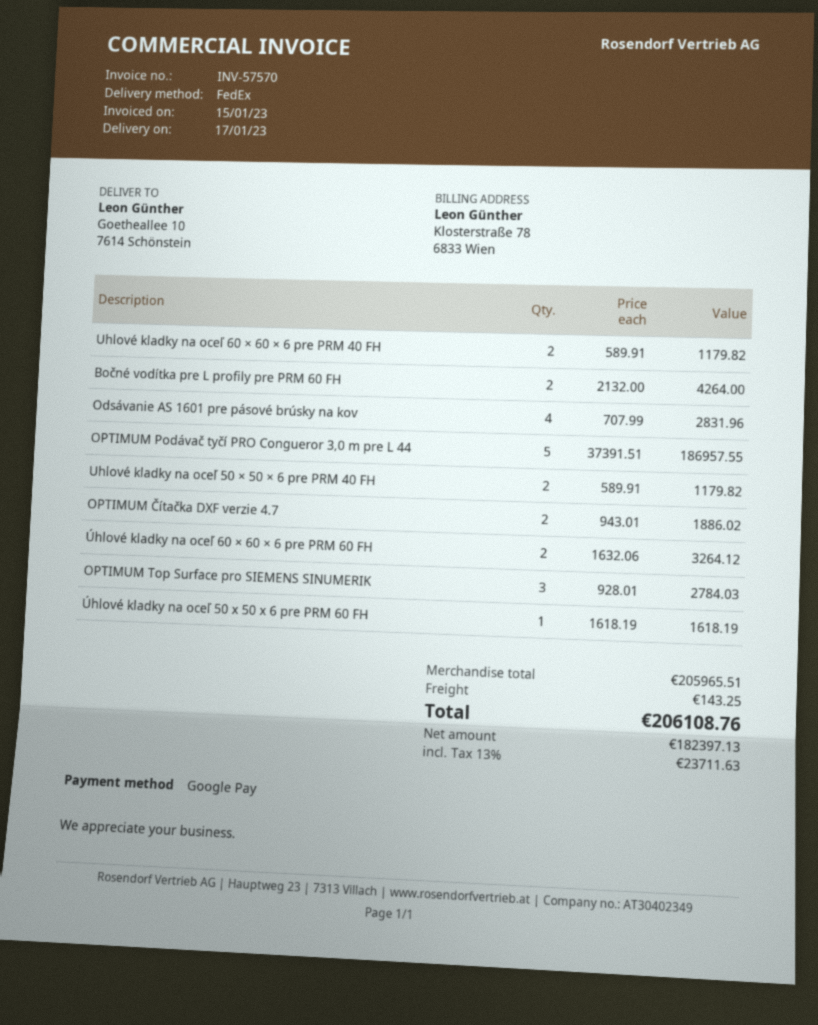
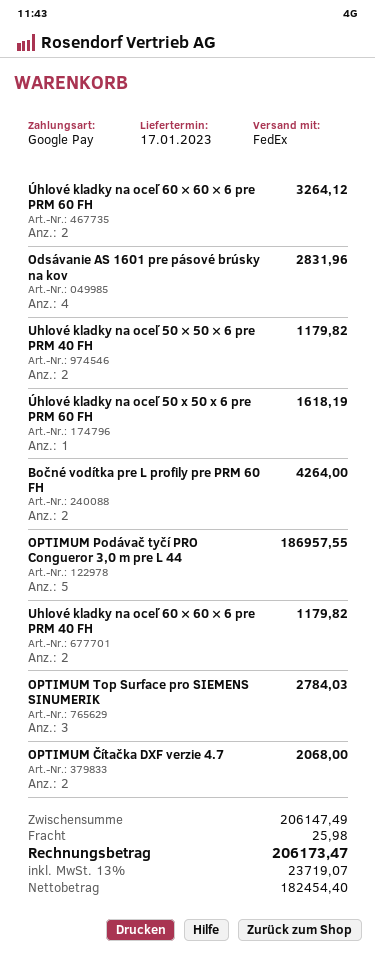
OPTIMUM Čítačka DXF verzie 4.7: 2 for 1886.02 -> 2 for 2068.00
subtotal: 205965.51 -> 206147.49
shipping: 143.25 -> 25.98
net: 182397.13 -> 182454.40
tax: 13% = 23711.63 -> 13% = 23719.07
total: 206108.76 -> 206173.47

